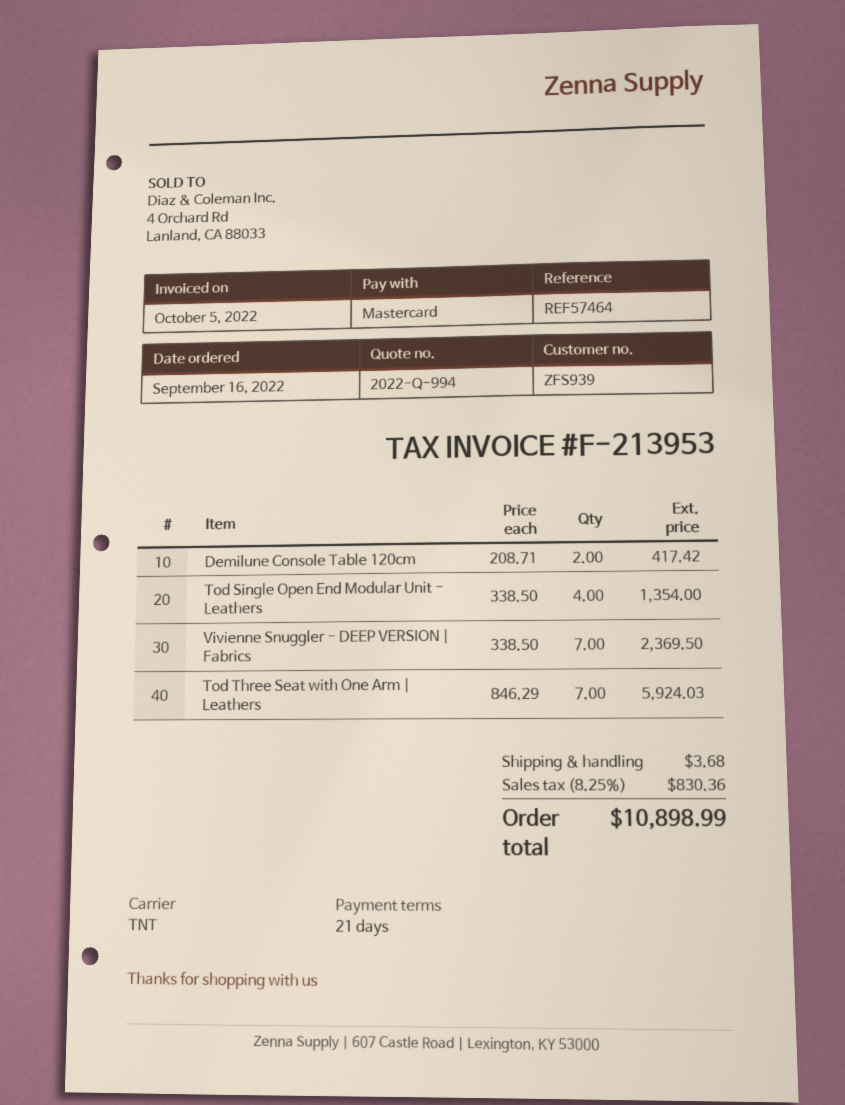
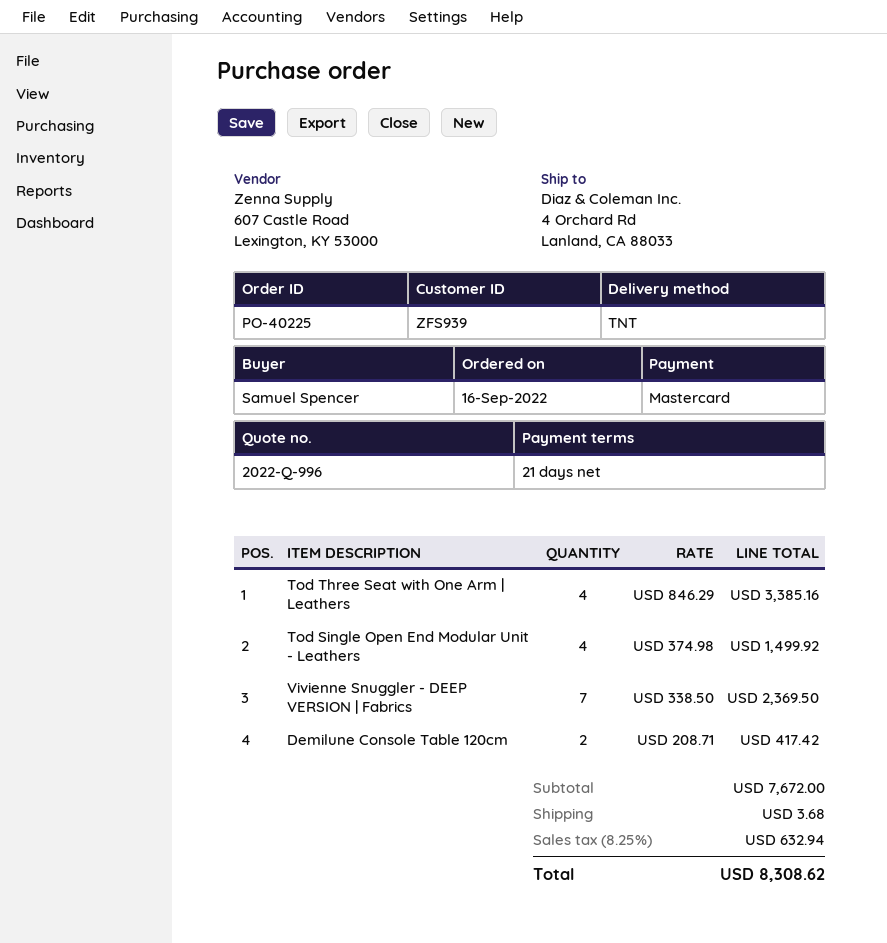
quote number: 2022-Q-994 -> 2022-Q-996
Tod Single Open End Modular Unit - Leathers: 4 x 338.50 = 1354.00 -> 4 x 374.98 = 1499.92
Tod Three Seat with One Arm | Leathers: 7 x 846.29 = 5924.03 -> 4 x 846.29 = 3385.16
tax: 8.25% = 830.36 -> 8.25% = 632.94
total: 10898.99 -> 8308.62

